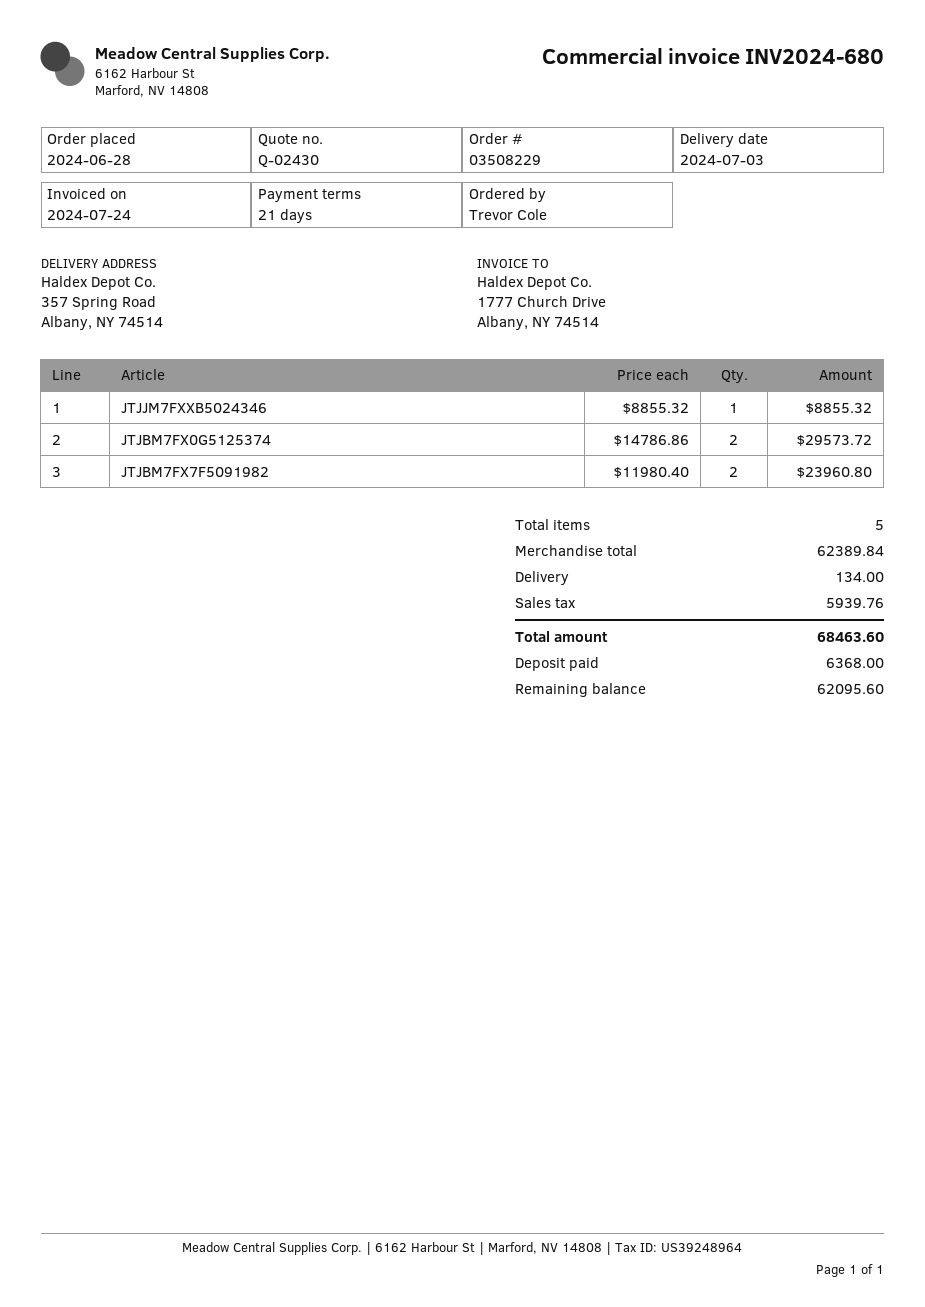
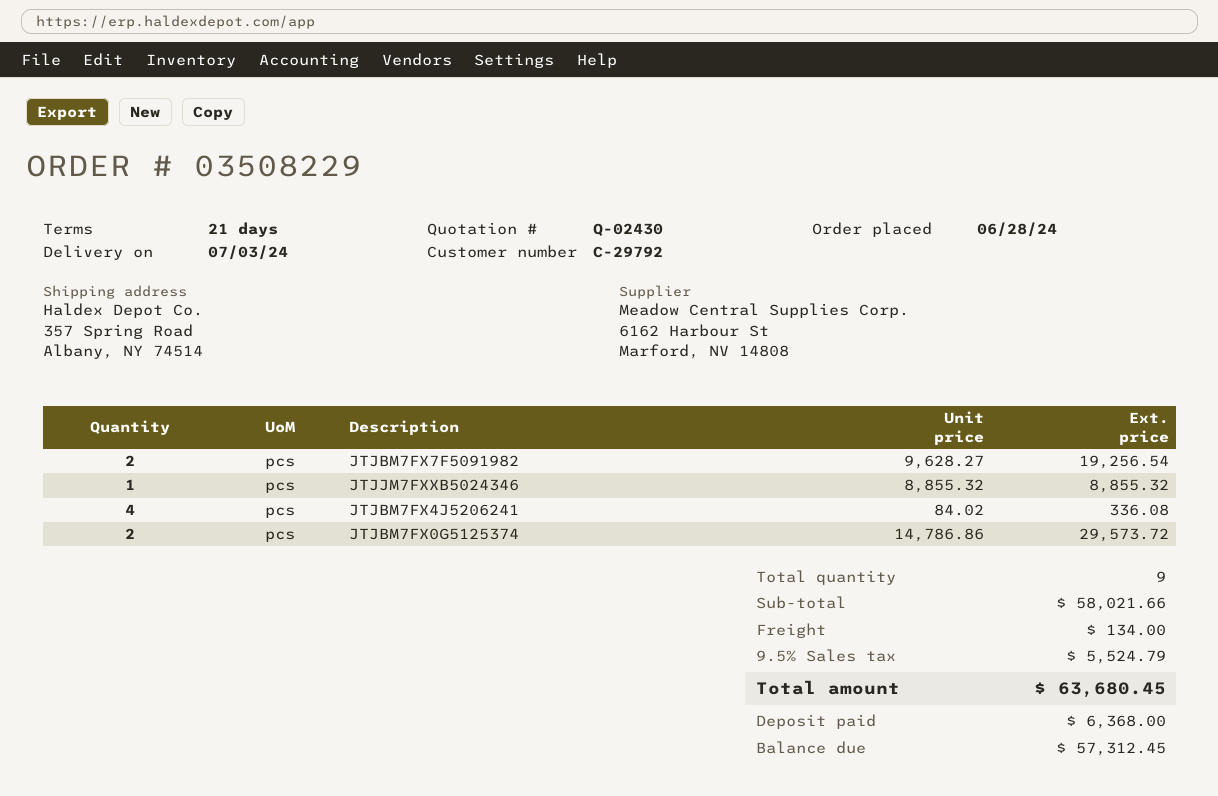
JTJBM7FX7F5091982: 2 x 11980.40 = 23960.80 -> 2 x 9628.27 = 19256.54
JTJBM7FX4J5206241: none -> 4 x 84.02 = 336.08
total quantity: 5 -> 9
subtotal: 62389.84 -> 58021.66
tax: 5939.76 -> 5524.79
total: 68463.60 -> 63680.45
balance: 62095.60 -> 57312.45

